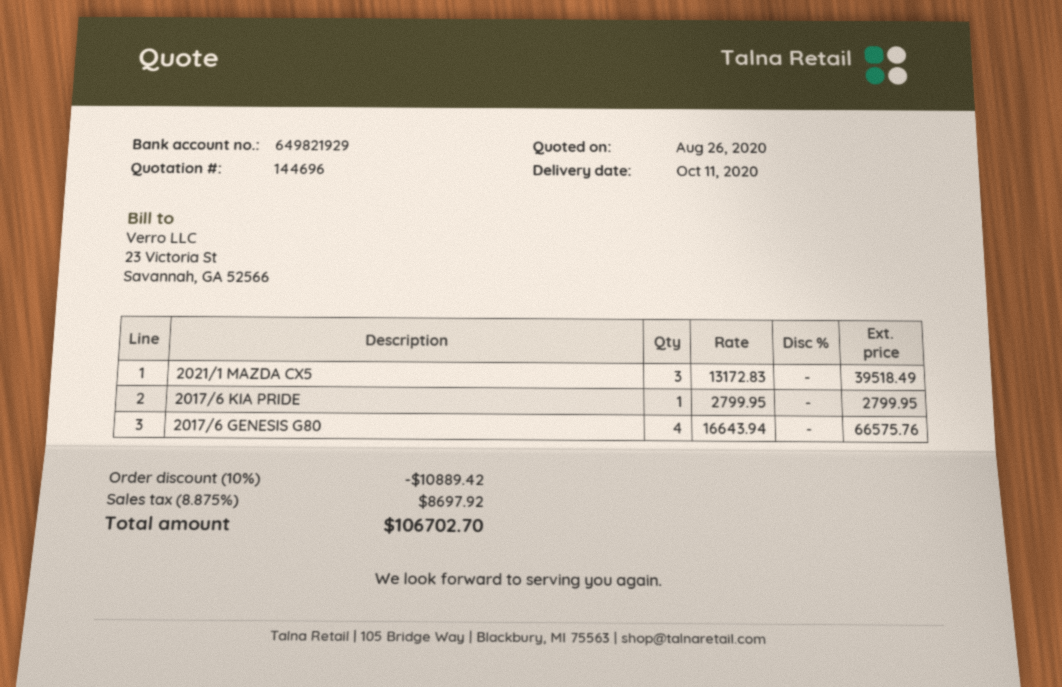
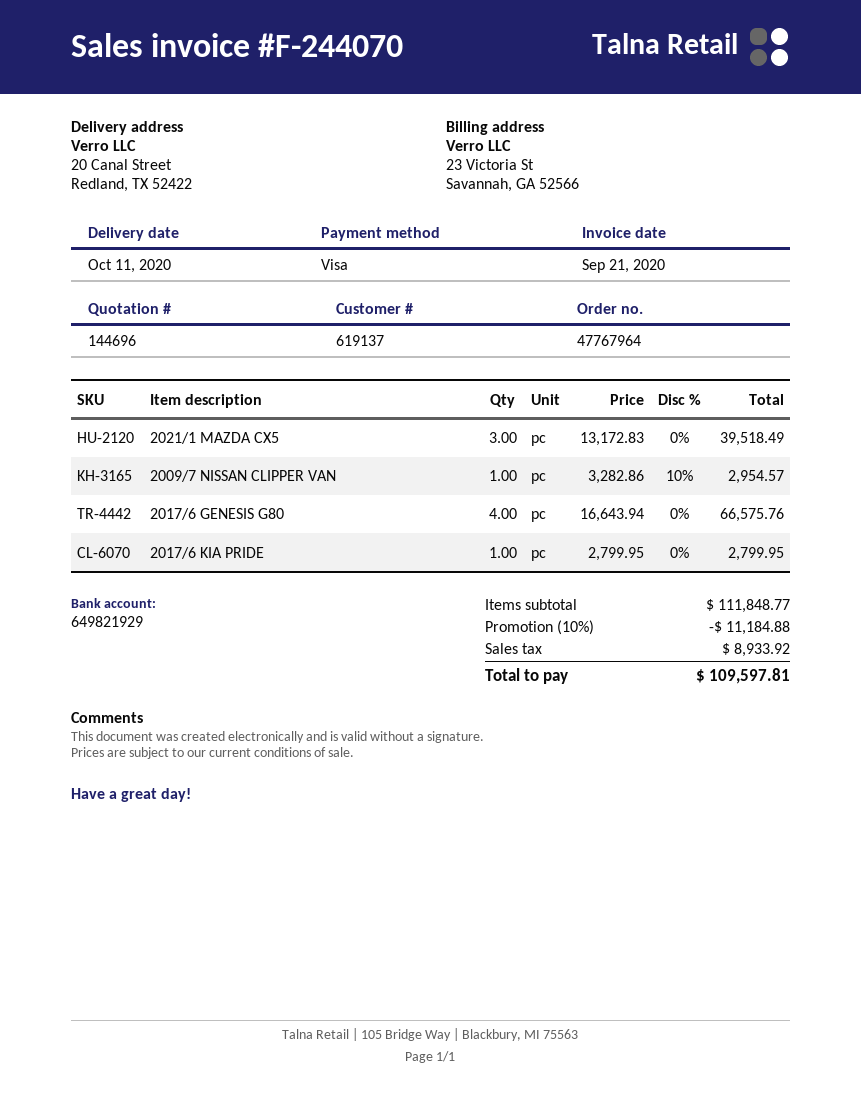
2009/7 NISSAN CLIPPER VAN: none -> 1 x 3282.86 - 10% = 2954.57
discount: 10% = 10889.42 -> 10% = 11184.88
tax: 8697.92 -> 8933.92
total: 106702.70 -> 109597.81

